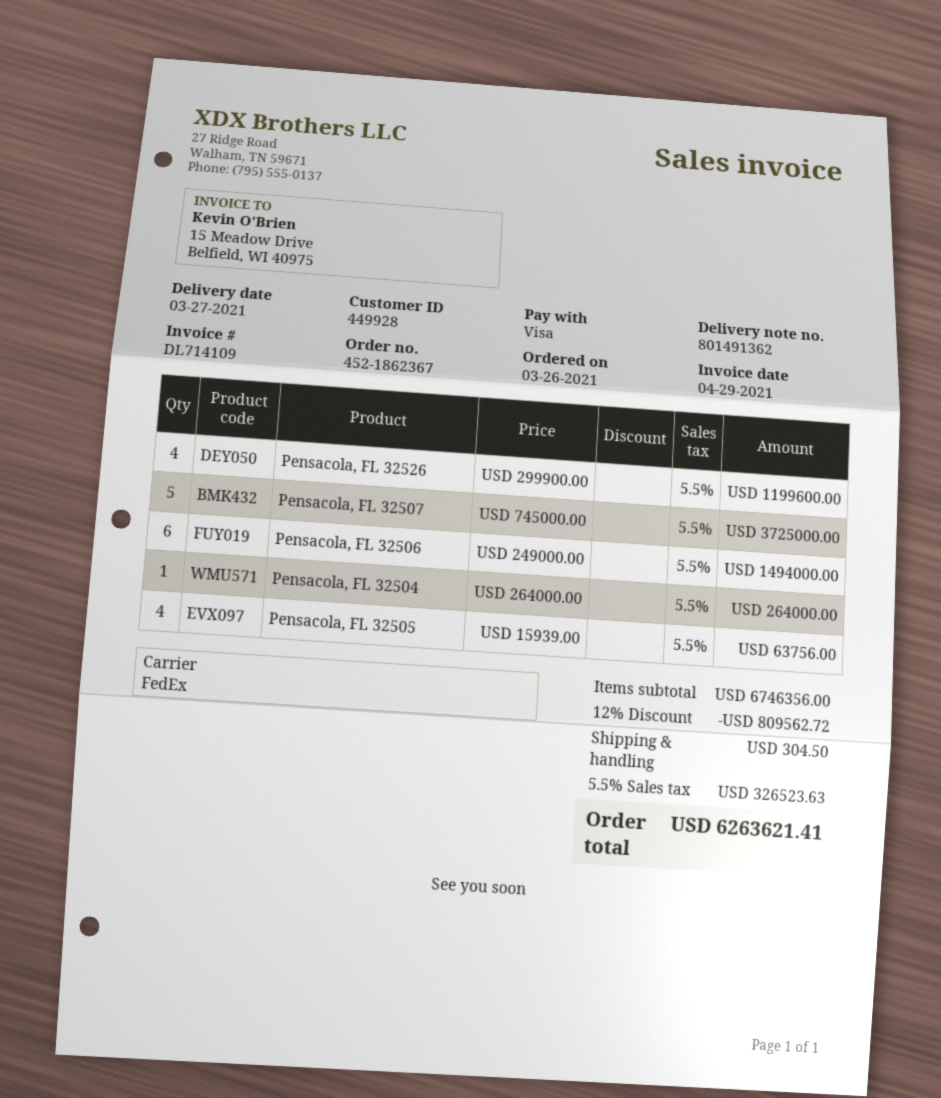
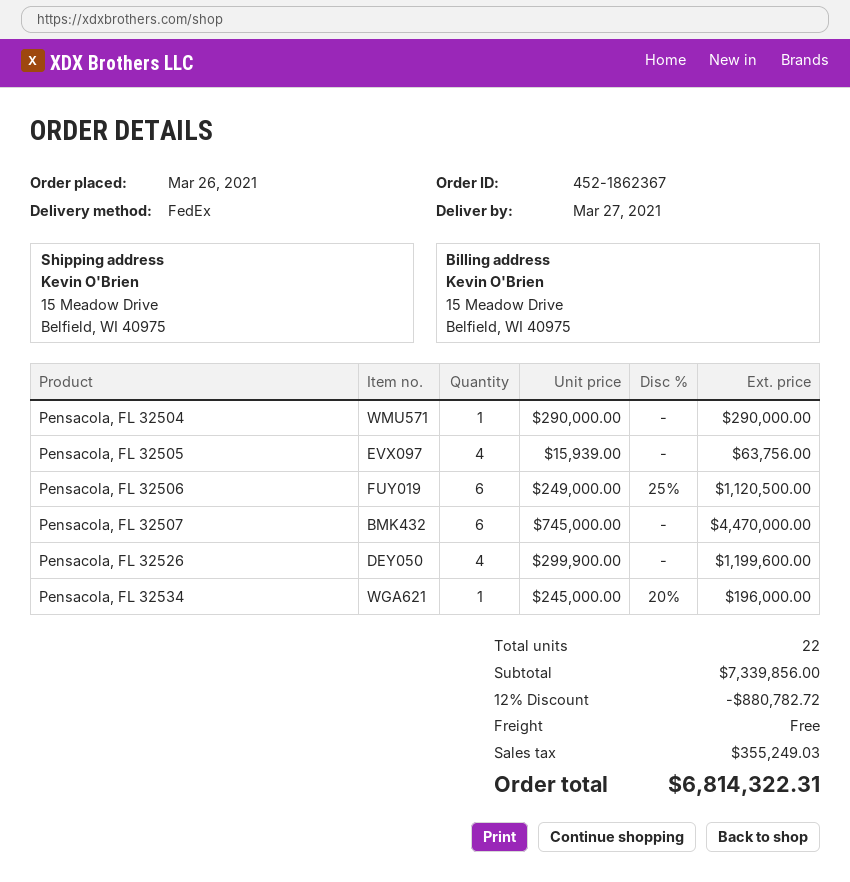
Pensacola, FL 32507: 5 x 745000.00 = 3725000.00 -> 6 x 745000.00 = 4470000.00
Pensacola, FL 32506: 6 x 249000.00 = 1494000.00 -> 6 x 249000.00 - 25% = 1120500.00
Pensacola, FL 32504: 1 x 264000.00 = 264000.00 -> 1 x 290000.00 = 290000.00
Pensacola, FL 32534: none -> 1 x 245000.00 - 20% = 196000.00
subtotal: 6746356.00 -> 7339856.00
discount: 12% = 809562.72 -> 12% = 880782.72
shipping: 304.50 -> 0.00
tax: 326523.63 -> 355249.03
total: 6263621.41 -> 6814322.31

